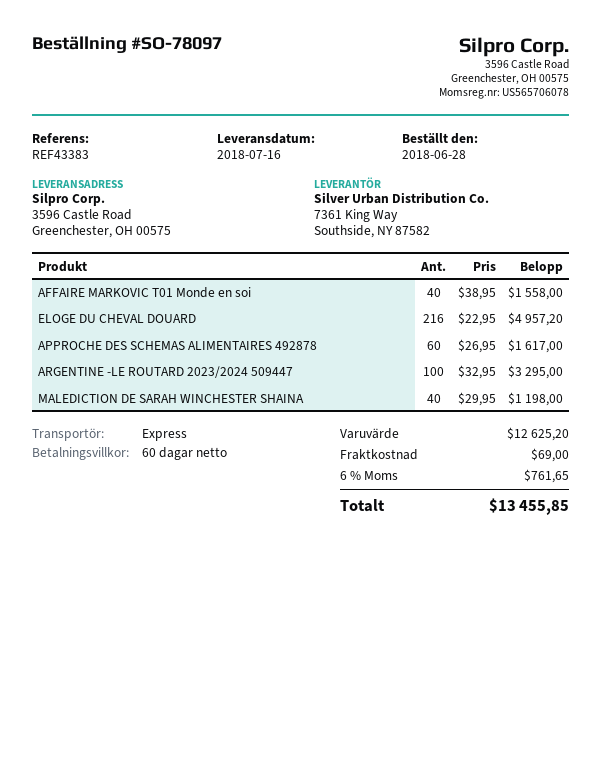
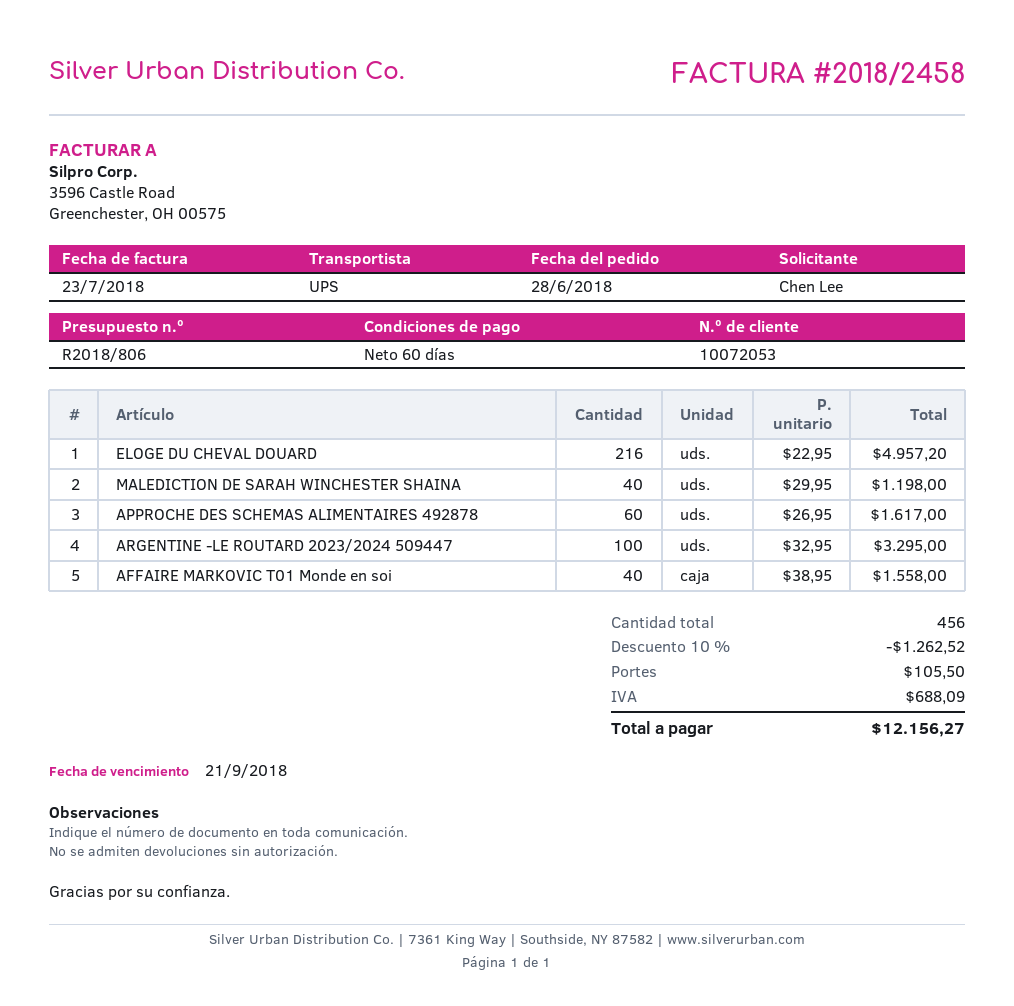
shipping method: express -> UPS
discount: none -> 10% = 1262.52
shipping: 69.00 -> 105.50
tax: 761.65 -> 688.09
total: 13455.85 -> 12156.27

